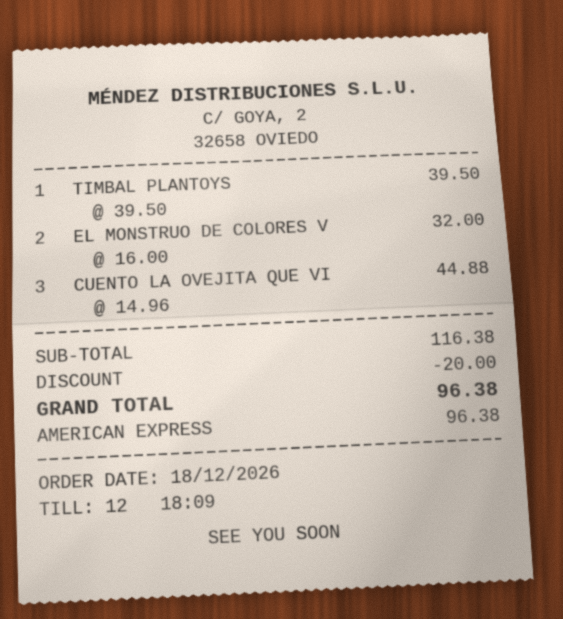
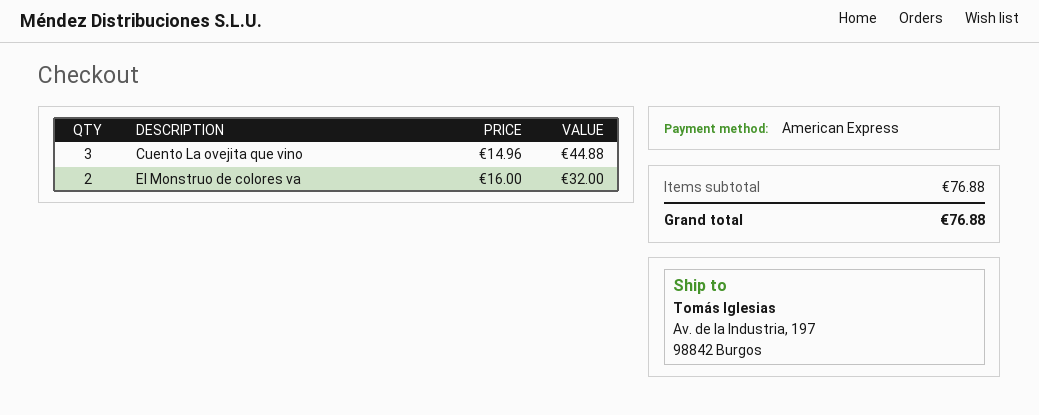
TIMBAL PLANTOYS: 1 x 39.50 = 39.50 -> none
subtotal: 116.38 -> 76.88
discount: 20.00 -> none
total: 96.38 -> 76.88

